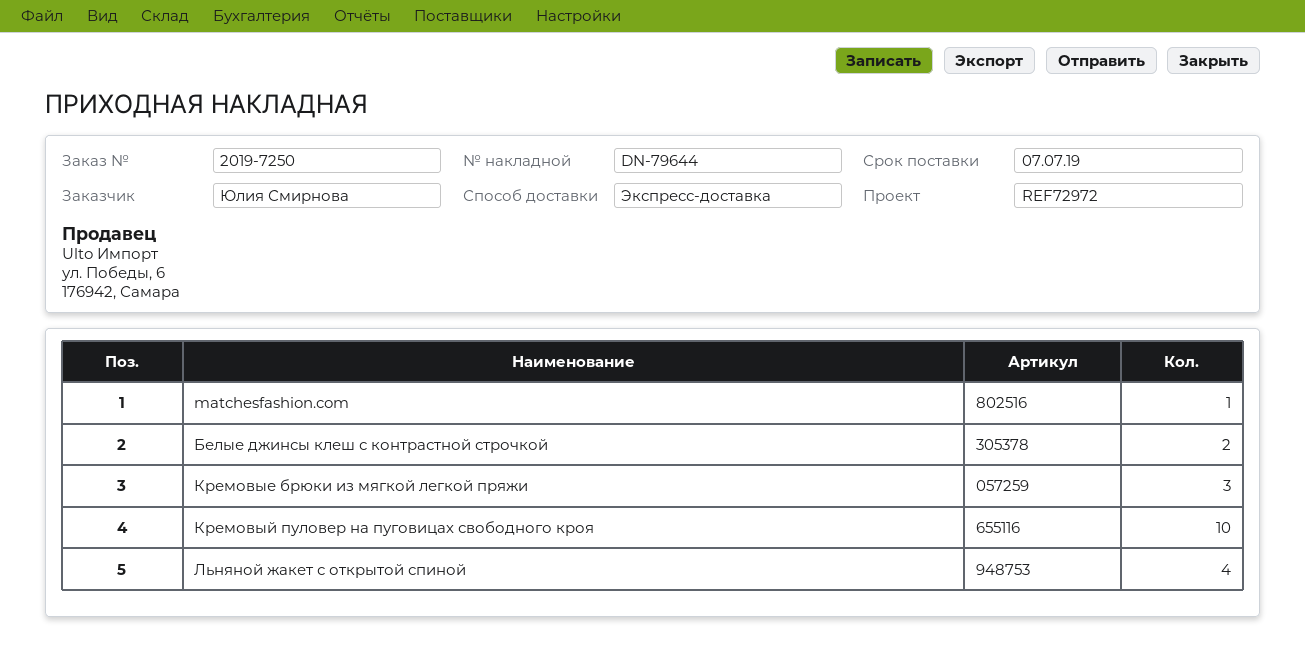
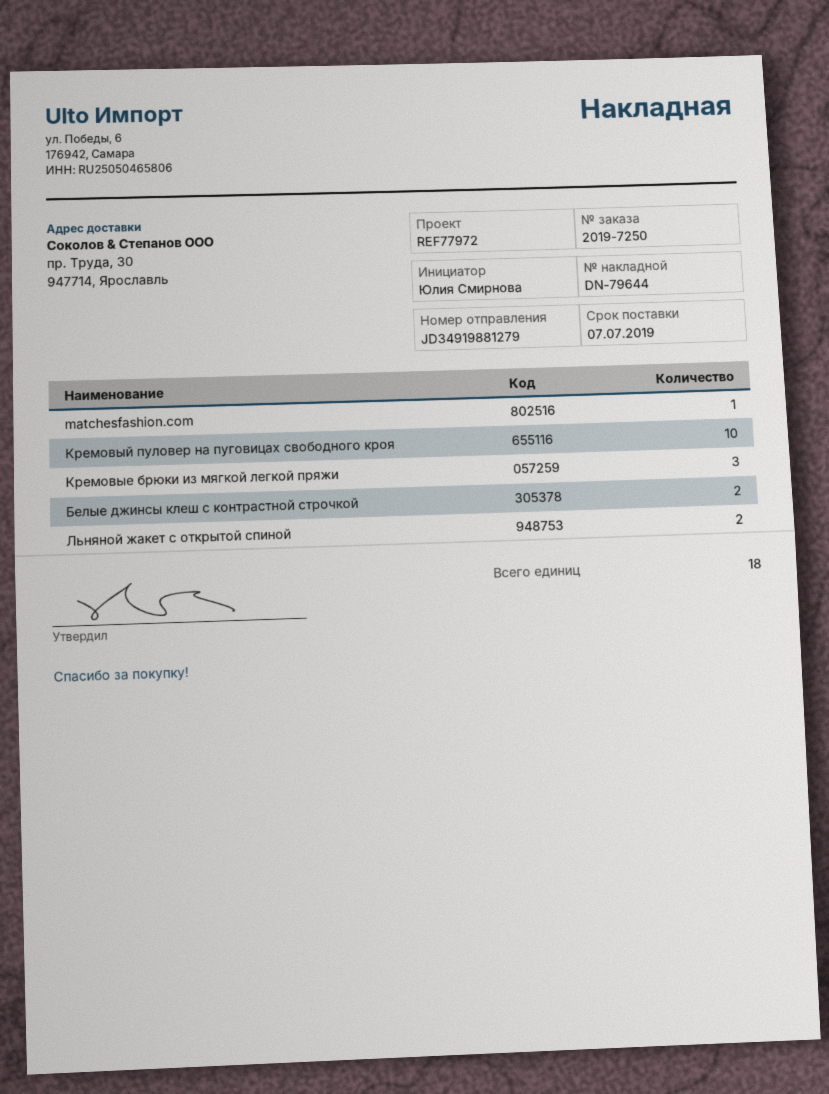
reference: REF72972 -> REF77972
Льняной жакет с открытой спиной: 4 -> 2

